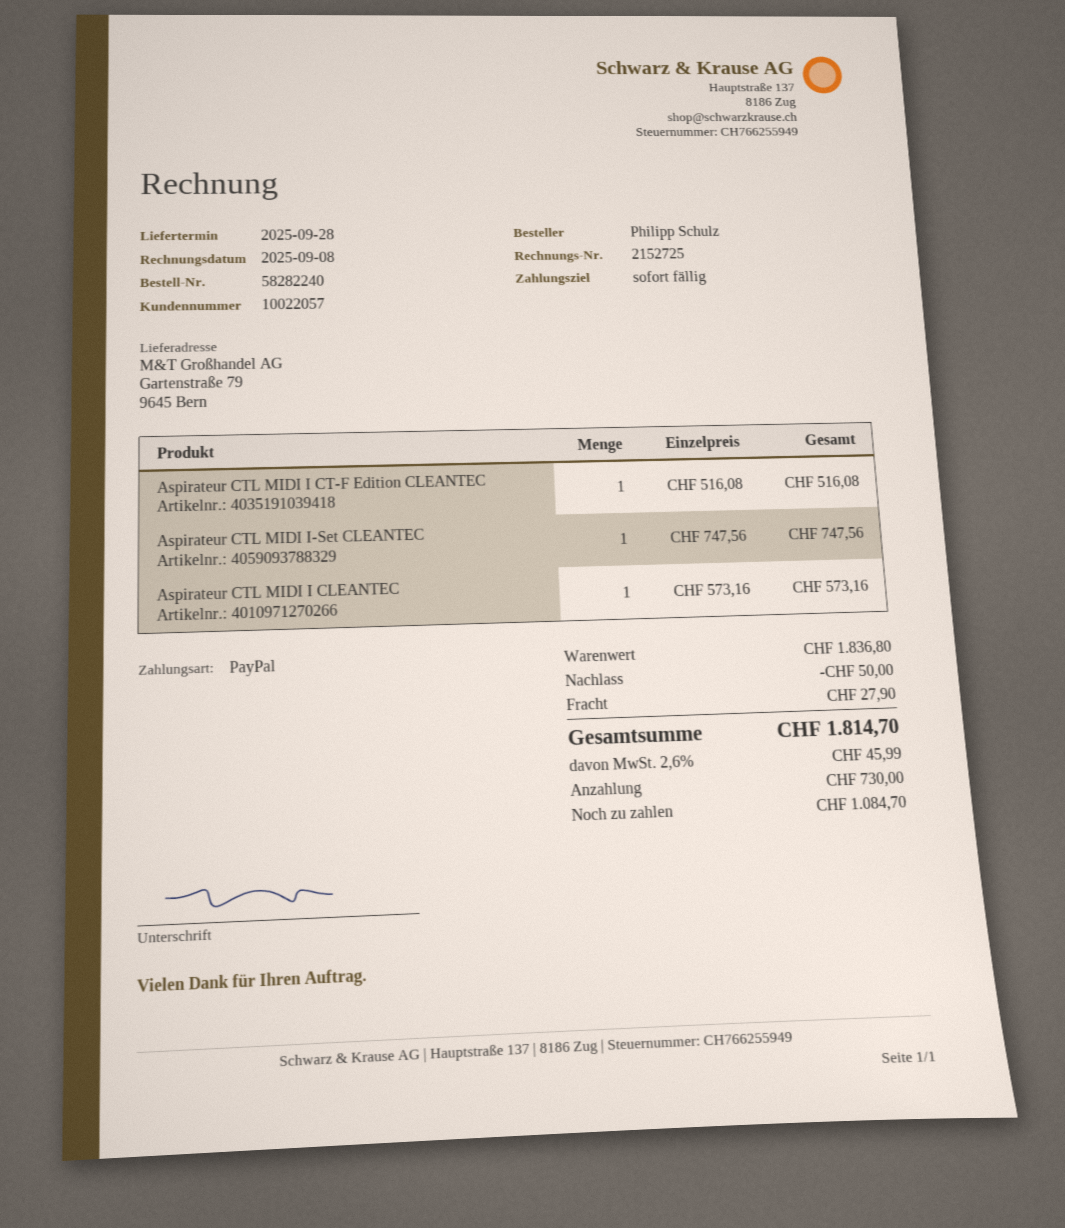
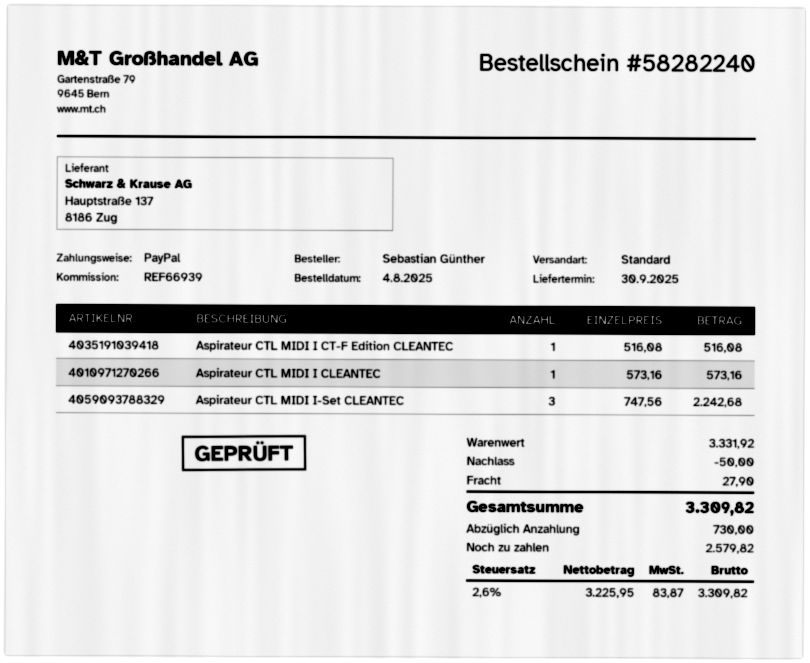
delivery date: 2025-09-28 -> 2025-09-30
ordered by: Philipp Schulz -> Sebastian Günther
Aspirateur CTL MIDI I-Set CLEANTEC: 1 x 747.56 = 747.56 -> 3 x 747.56 = 2242.68
subtotal: 1836.80 -> 3331.92
tax: 2.6% = 45.99 -> 2.6% = 83.87
total: 1814.70 -> 3309.82
balance: 1084.70 -> 2579.82

